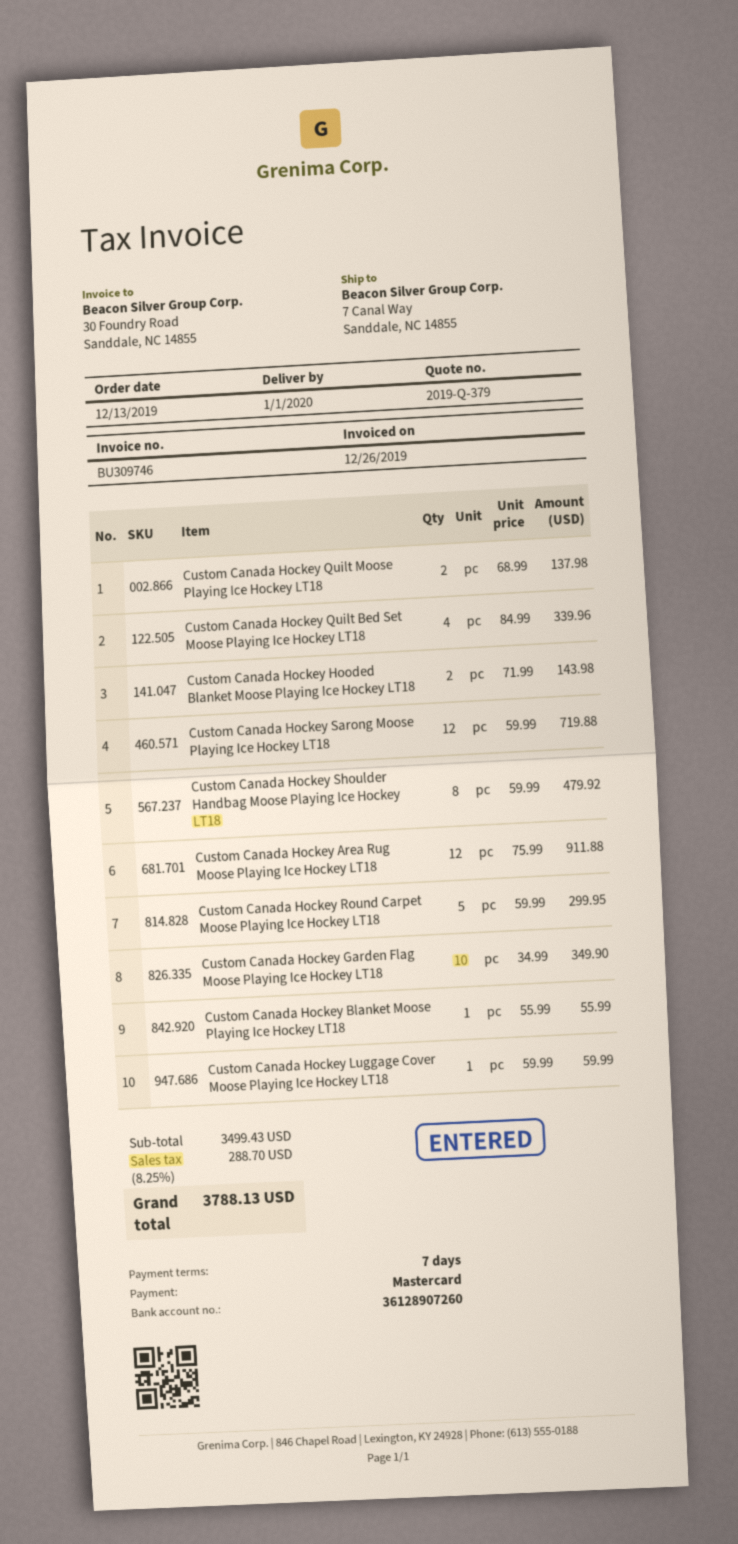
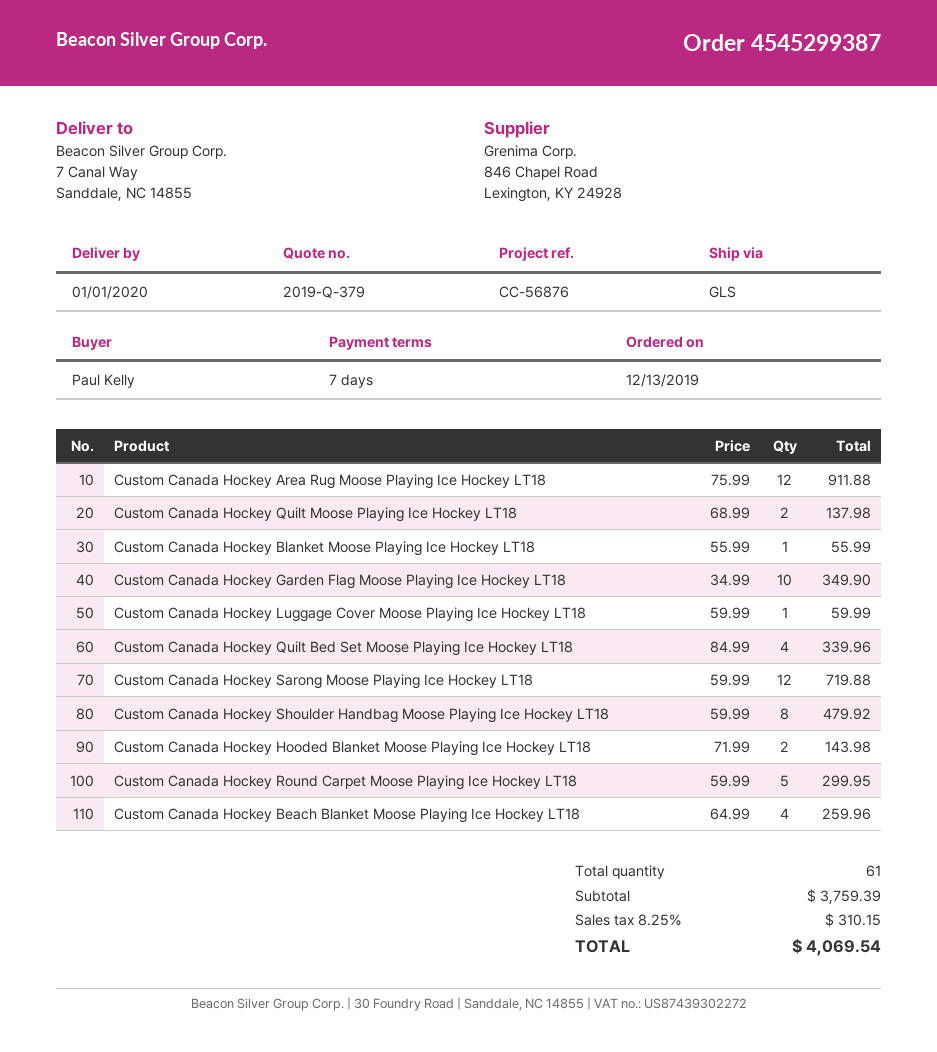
Custom Canada Hockey Beach Blanket Moose Playing Ice Hockey LT18: none -> 4 x 64.99 = 259.96
subtotal: 3499.43 -> 3759.39
tax: 8.25% = 288.70 -> 8.25% = 310.15
total: 3788.13 -> 4069.54

